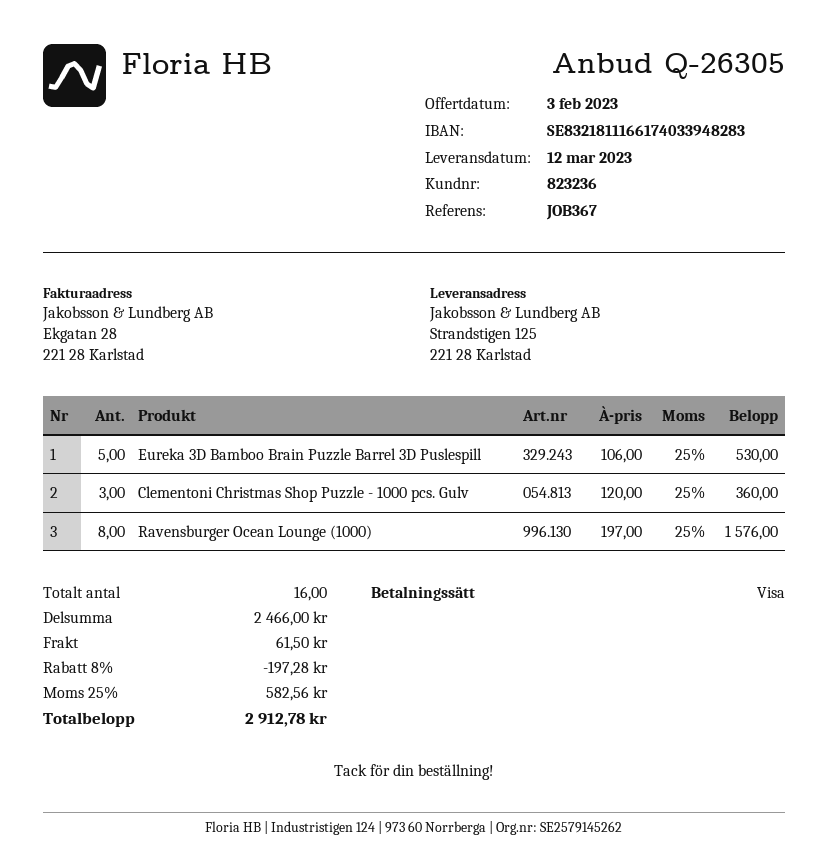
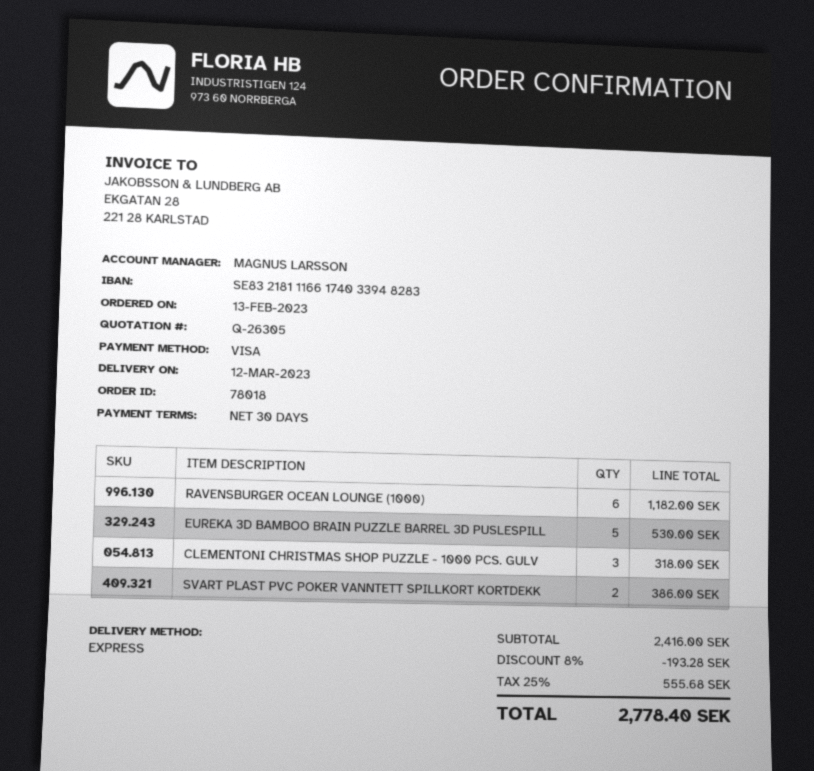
Clementoni Christmas Shop Puzzle - 1000 pcs. Gulv: 3 for 360.00 -> 3 for 318.00
Ravensburger Ocean Lounge (1000): 8 for 1576.00 -> 6 for 1182.00
SVART PLAST PVC POKER VANNTETT SPILLKORT KORTDEKK: none -> 2 for 386.00
subtotal: 2466.00 -> 2416.00
discount: 8% = 197.28 -> 8% = 193.28
shipping: 61.50 -> none
tax: 25% = 582.56 -> 25% = 555.68
total: 2912.78 -> 2778.40

